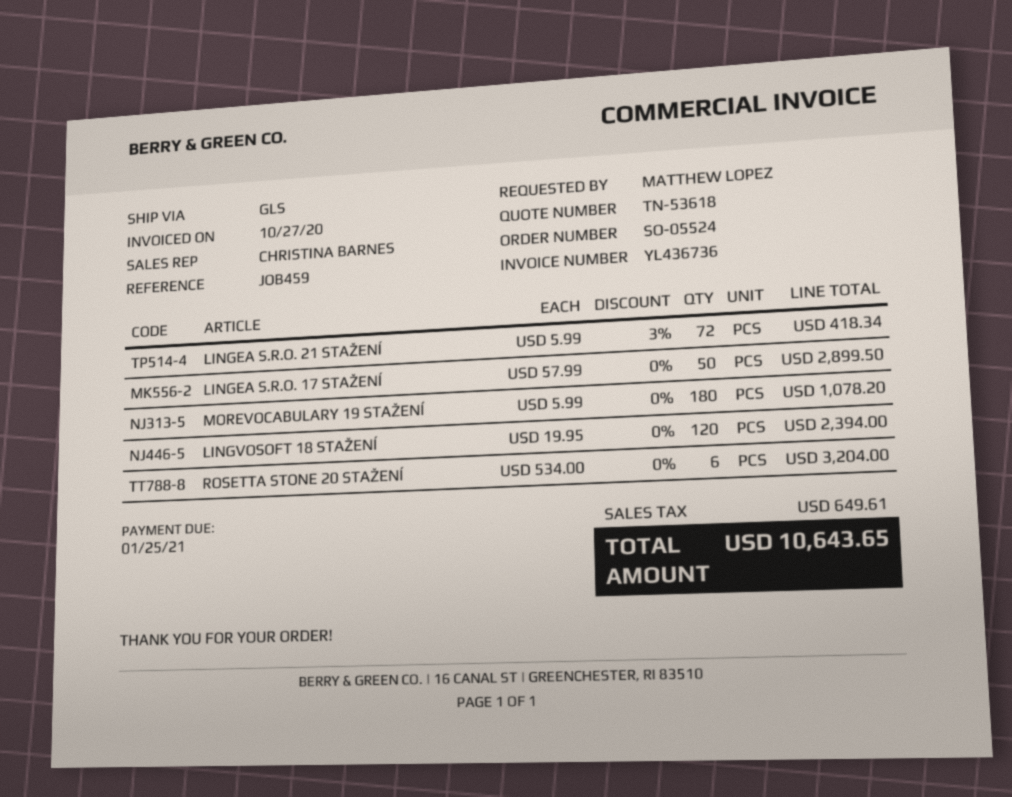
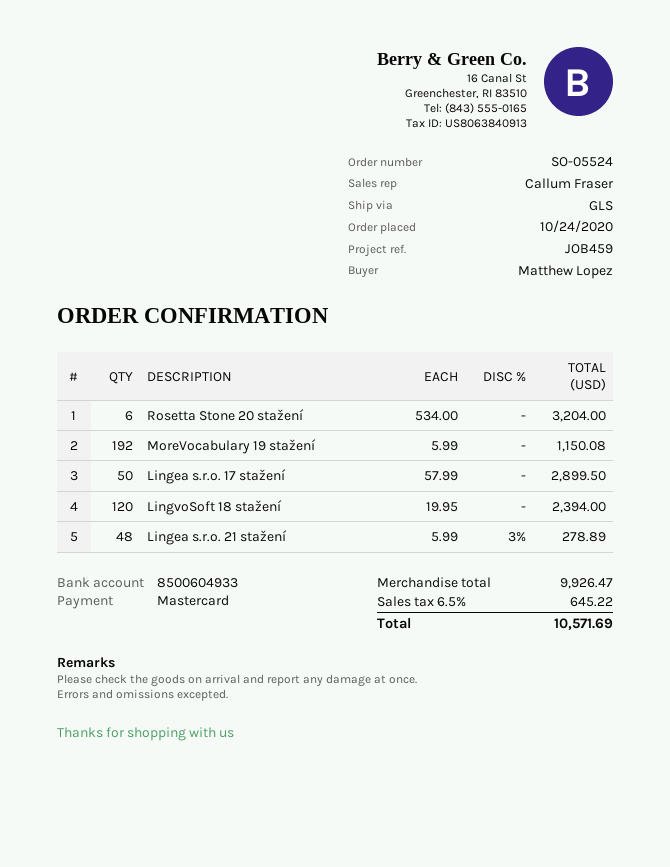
sales rep: CHRISTINA BARNES -> Callum Fraser
LINGEA S.R.O. 21 STAŽENÍ: 72 x 5.99 - 3% = 418.34 -> 48 x 5.99 - 3% = 278.89
MOREVOCABULARY 19 STAŽENÍ: 180 x 5.99 = 1078.20 -> 192 x 5.99 = 1150.08
tax: 649.61 -> 645.22
total: 10643.65 -> 10571.69

